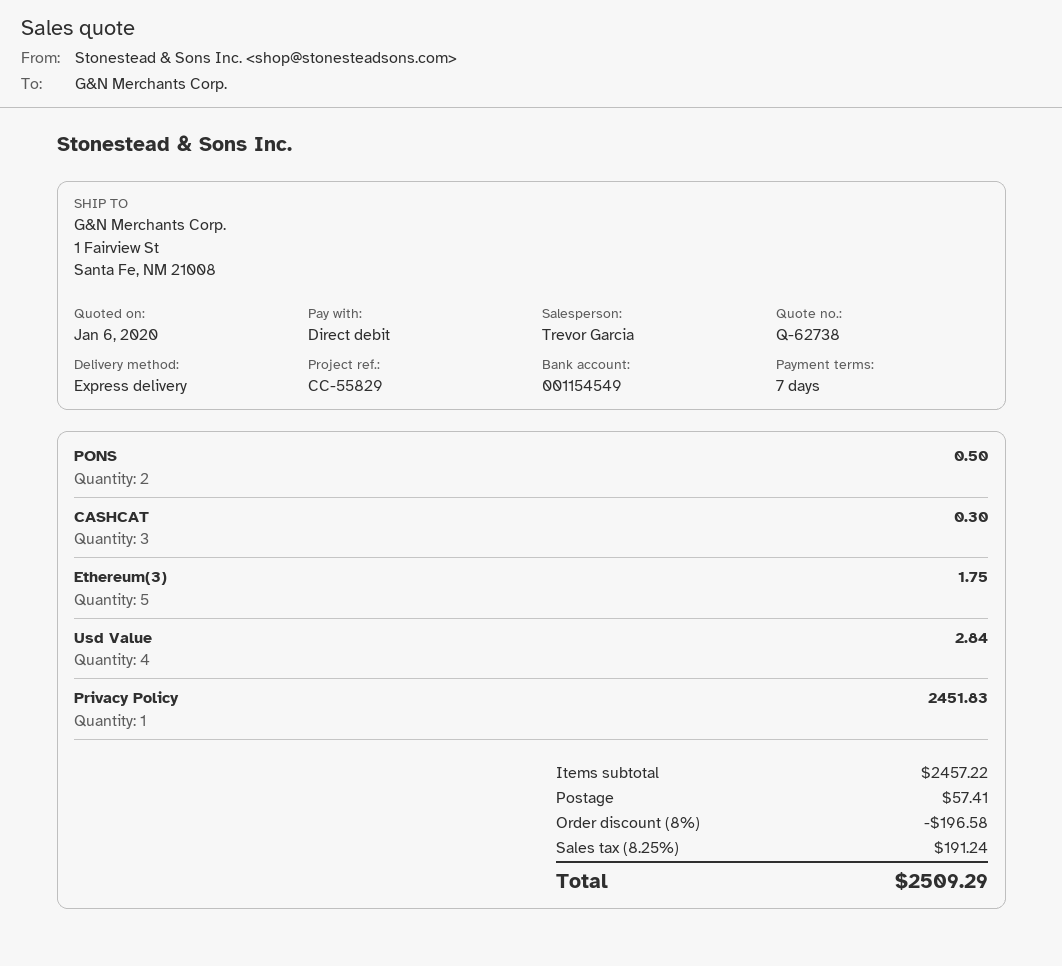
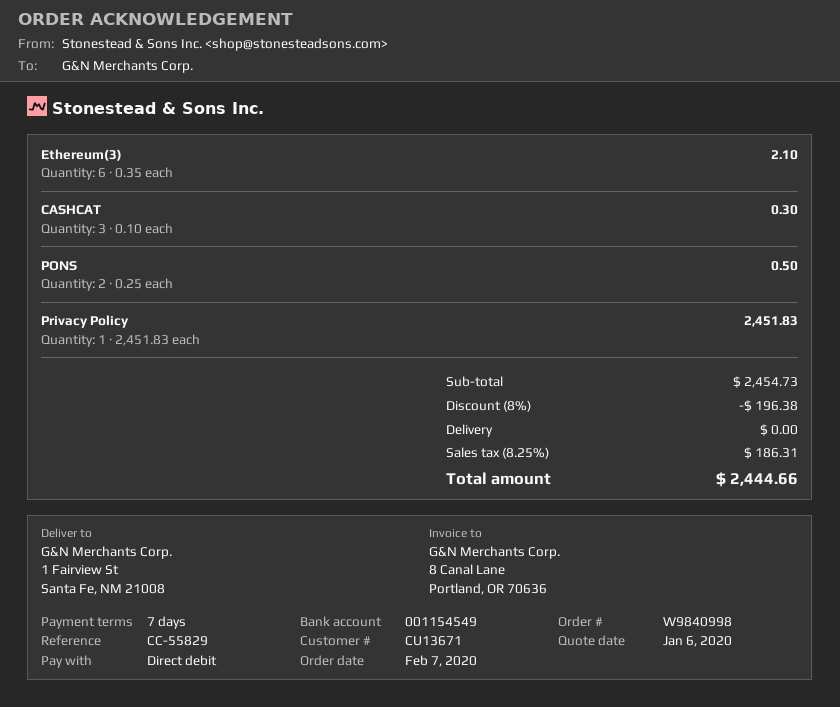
Ethereum(3): 5 for 1.75 -> 6 for 2.10
Usd Value: 4 for 2.84 -> none
subtotal: 2457.22 -> 2454.73
discount: 8% = 196.58 -> 8% = 196.38
shipping: 57.41 -> 0.00
tax: 8.25% = 191.24 -> 8.25% = 186.31
total: 2509.29 -> 2444.66

